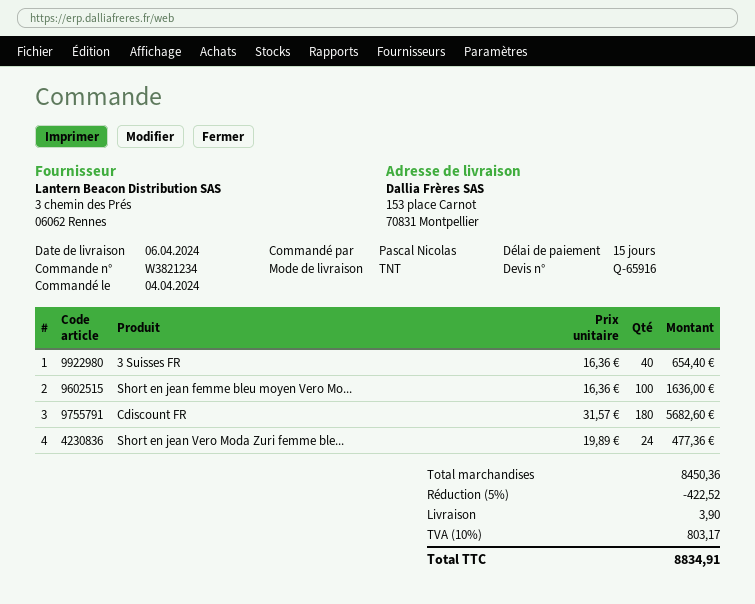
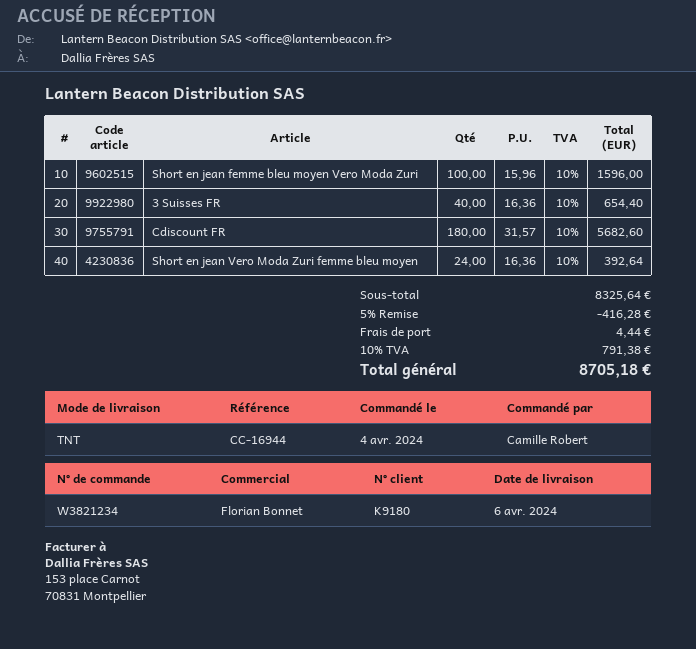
ordered by: Pascal Nicolas -> Camille Robert
Short en jean femme bleu moyen Vero Mo...: 100 x 16.36 = 1636.00 -> 100 x 15.96 = 1596.00
Short en jean Vero Moda Zuri femme ble...: 24 x 19.89 = 477.36 -> 24 x 16.36 = 392.64
subtotal: 8450.36 -> 8325.64
discount: 5% = 422.52 -> 5% = 416.28
shipping: 3.90 -> 4.44
tax: 10% = 803.17 -> 10% = 791.38
total: 8834.91 -> 8705.18

